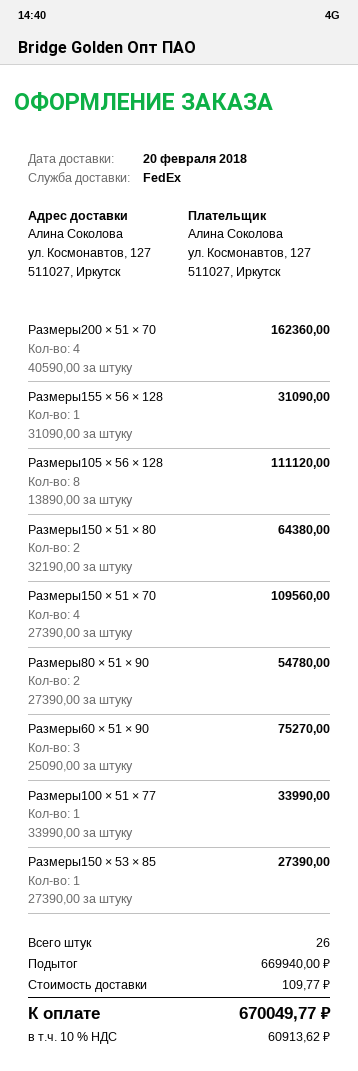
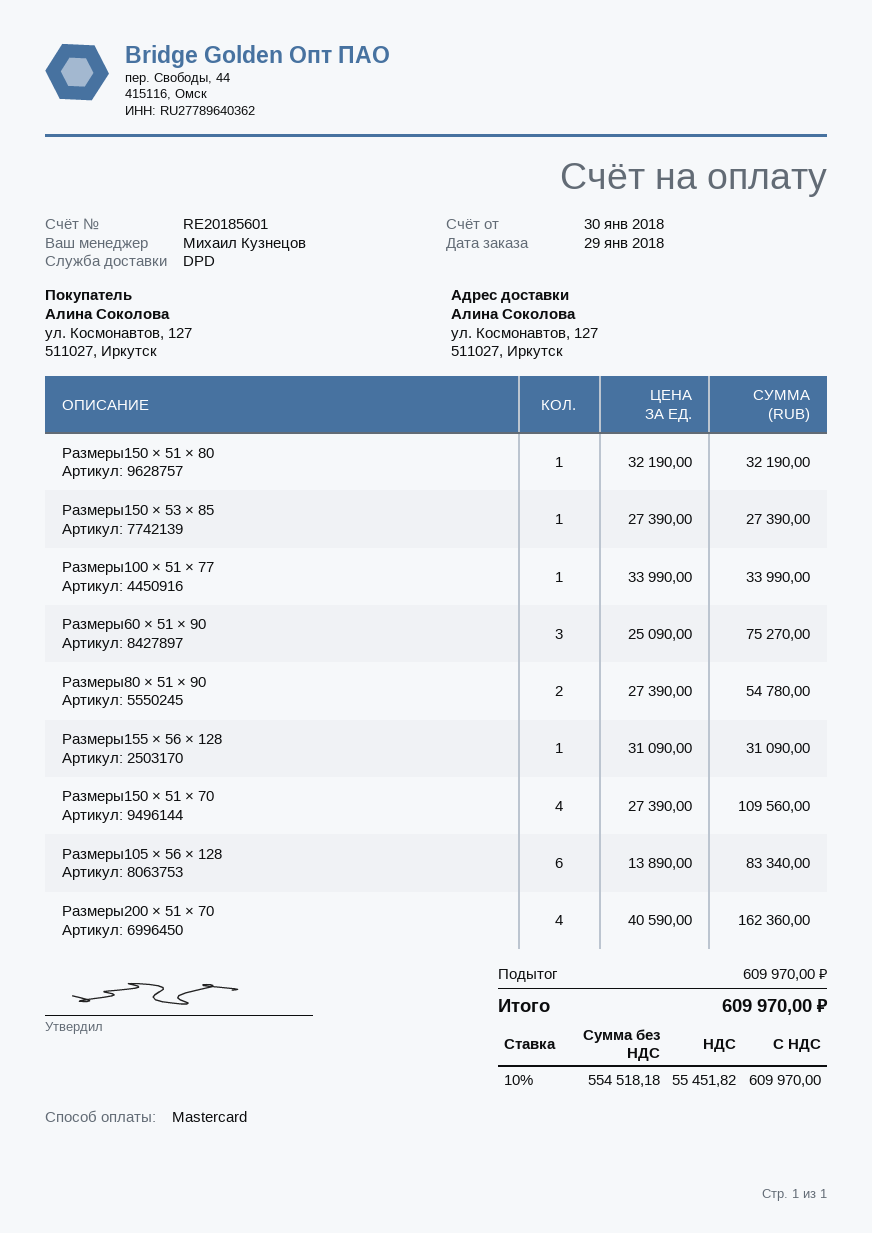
shipping method: FedEx -> DPD
Размеры105 × 56 × 128: 8 x 13890.00 = 111120.00 -> 6 x 13890.00 = 83340.00
Размеры150 × 51 × 80: 2 x 32190.00 = 64380.00 -> 1 x 32190.00 = 32190.00
subtotal: 669940.00 -> 609970.00
shipping: 109.77 -> none
tax: 10% = 60913.62 -> 10% = 55451.82
total: 670049.77 -> 609970.00

